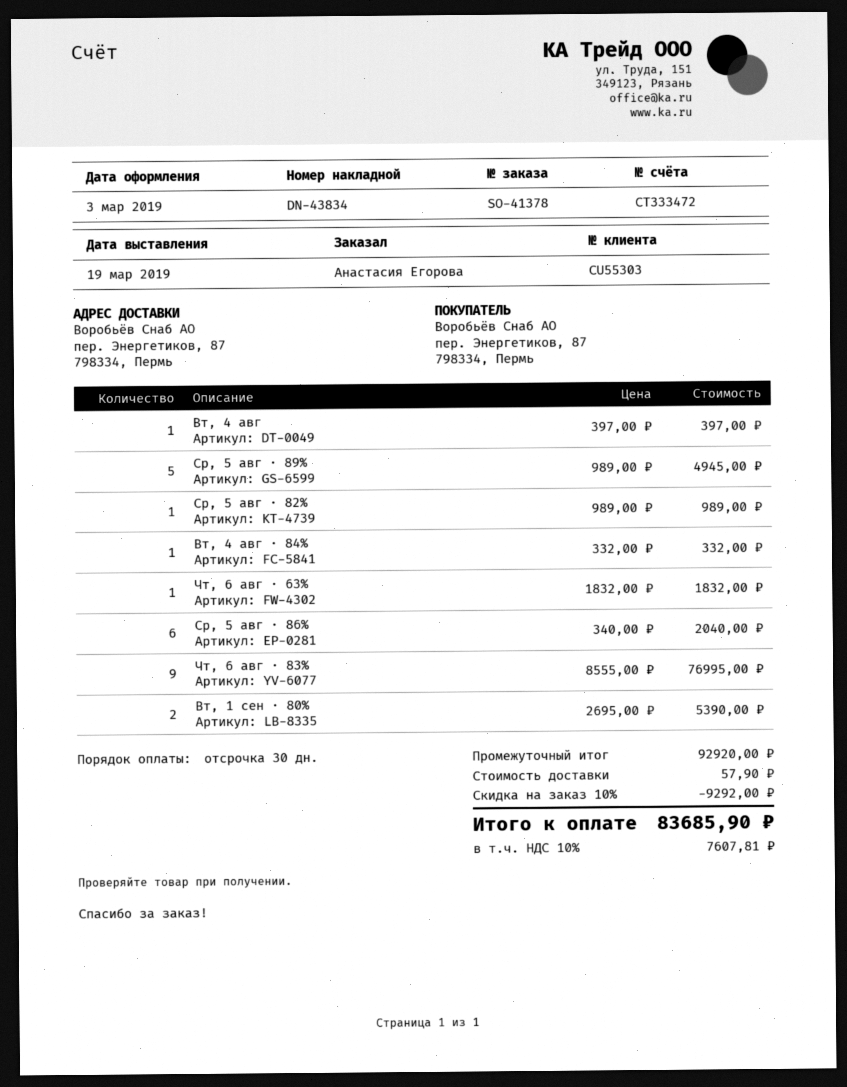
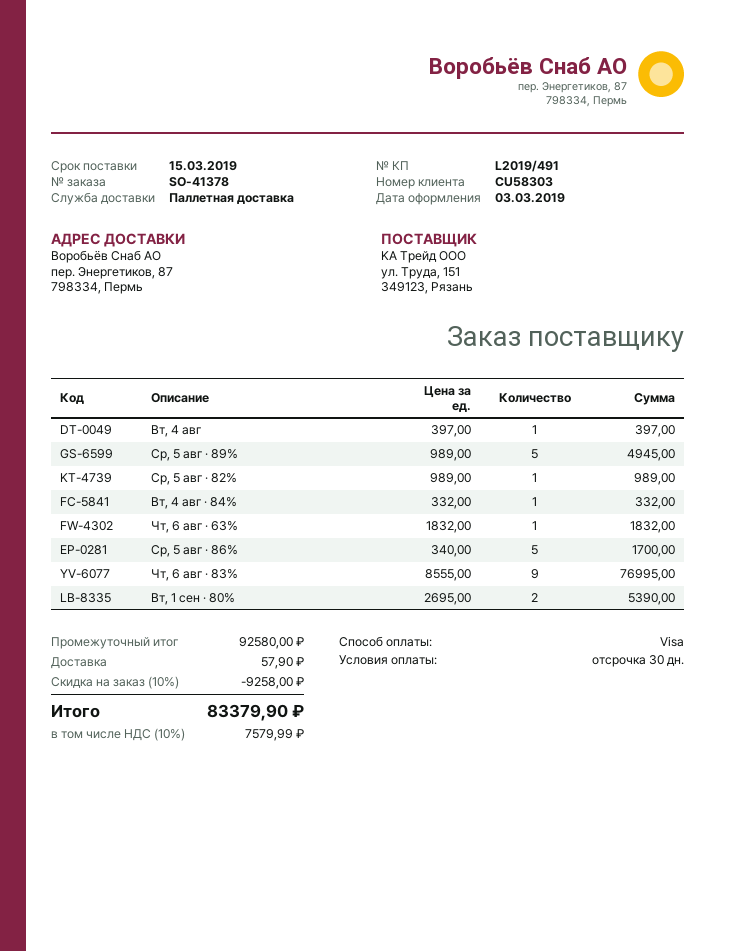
customer number: CU55303 -> CU58303
Ср, 5 авг · 86%: 6 x 340.00 = 2040.00 -> 5 x 340.00 = 1700.00
subtotal: 92920.00 -> 92580.00
discount: 10% = 9292.00 -> 10% = 9258.00
tax: 10% = 7607.81 -> 10% = 7579.99
total: 83685.90 -> 83379.90

